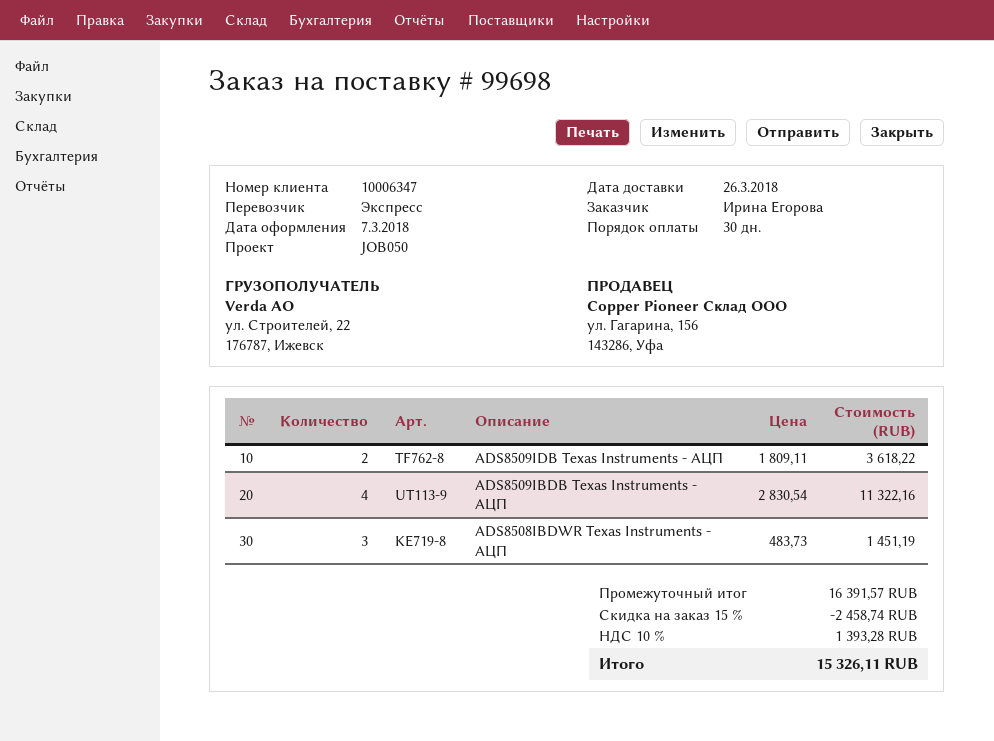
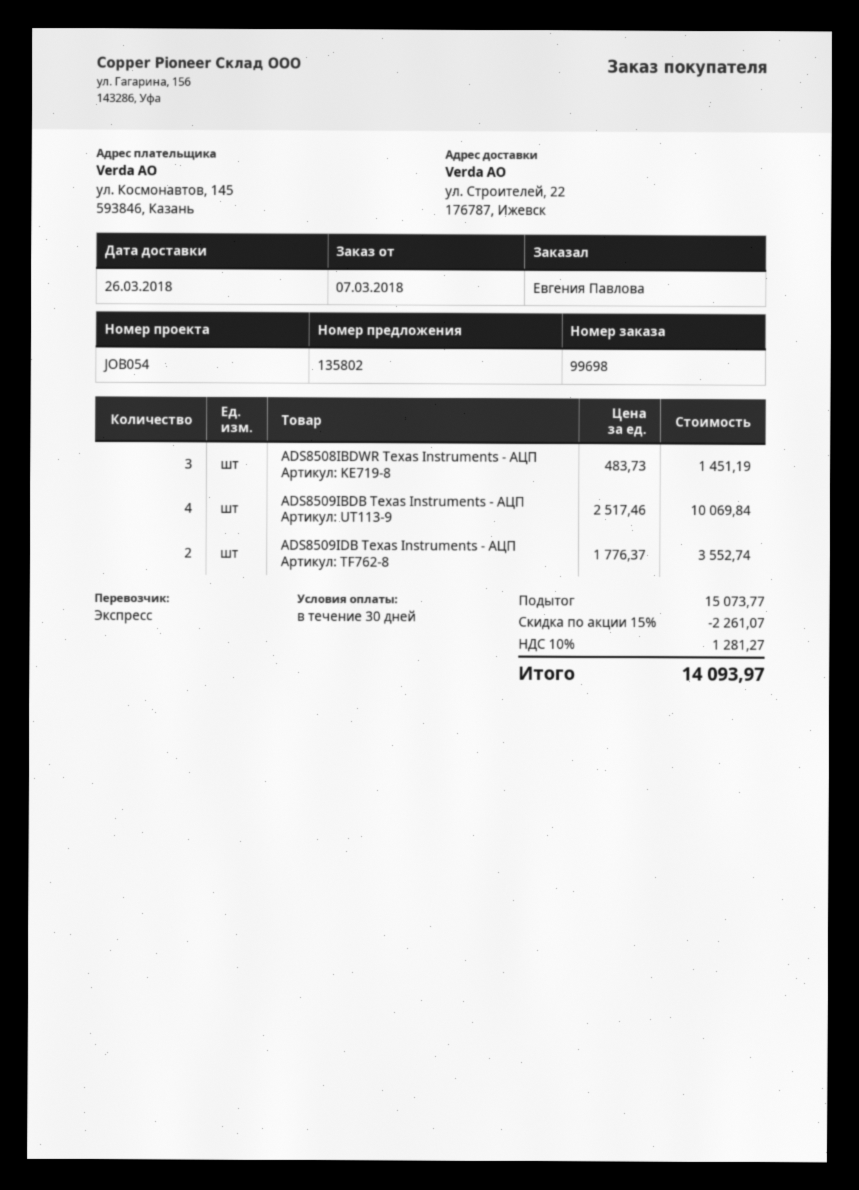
reference: JOB050 -> JOB054
ordered by: Ирина Егорова -> Евгения Павлова
ADS8509IDB Texas Instruments - АЦП: 2 x 1809.11 = 3618.22 -> 2 x 1776.37 = 3552.74
ADS8509IBDB Texas Instruments - АЦП: 4 x 2830.54 = 11322.16 -> 4 x 2517.46 = 10069.84
subtotal: 16391.57 -> 15073.77
discount: 15% = 2458.74 -> 15% = 2261.07
tax: 10% = 1393.28 -> 10% = 1281.27
total: 15326.11 -> 14093.97

